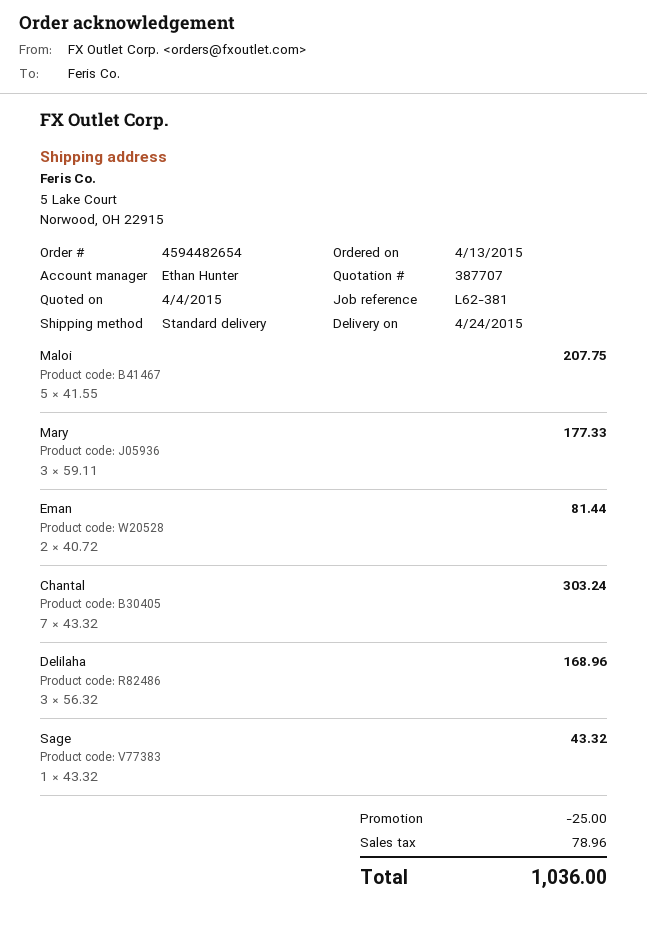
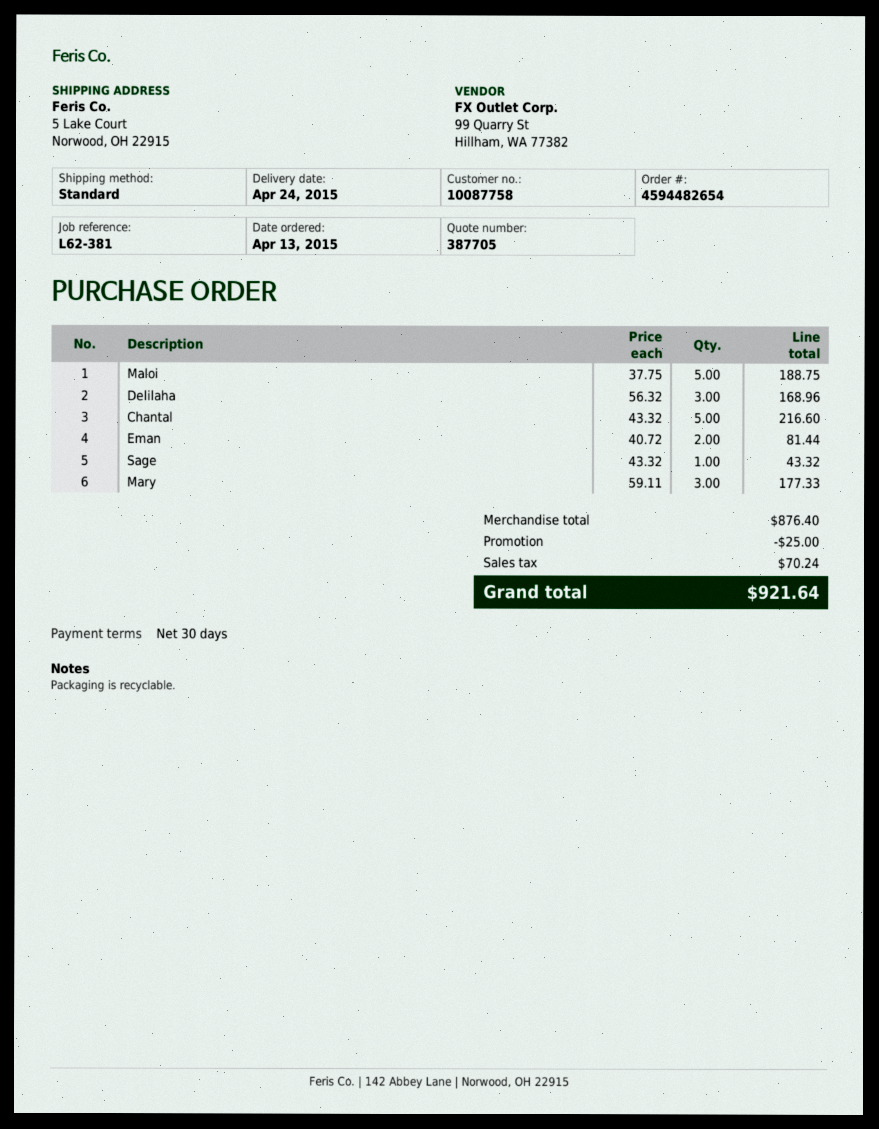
quote number: 387707 -> 387705
Maloi: 5 x 41.55 = 207.75 -> 5 x 37.75 = 188.75
Chantal: 7 x 43.32 = 303.24 -> 5 x 43.32 = 216.60
tax: 78.96 -> 70.24
total: 1036.00 -> 921.64

